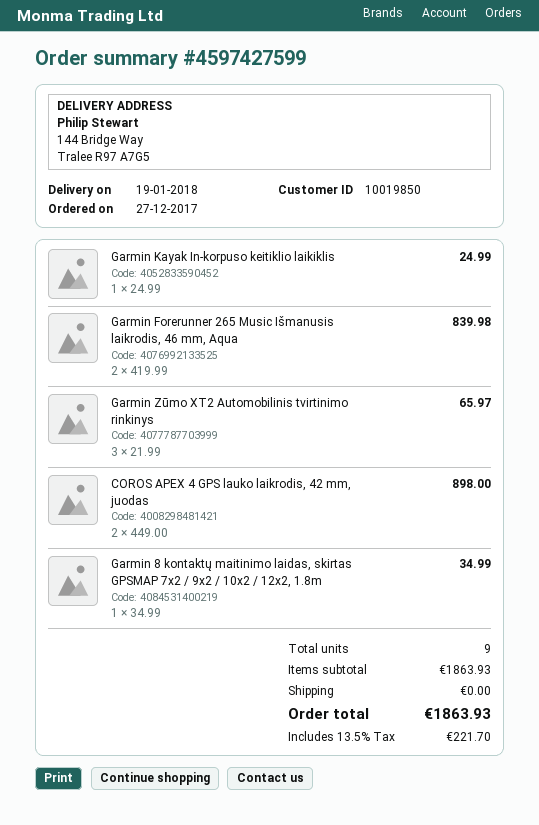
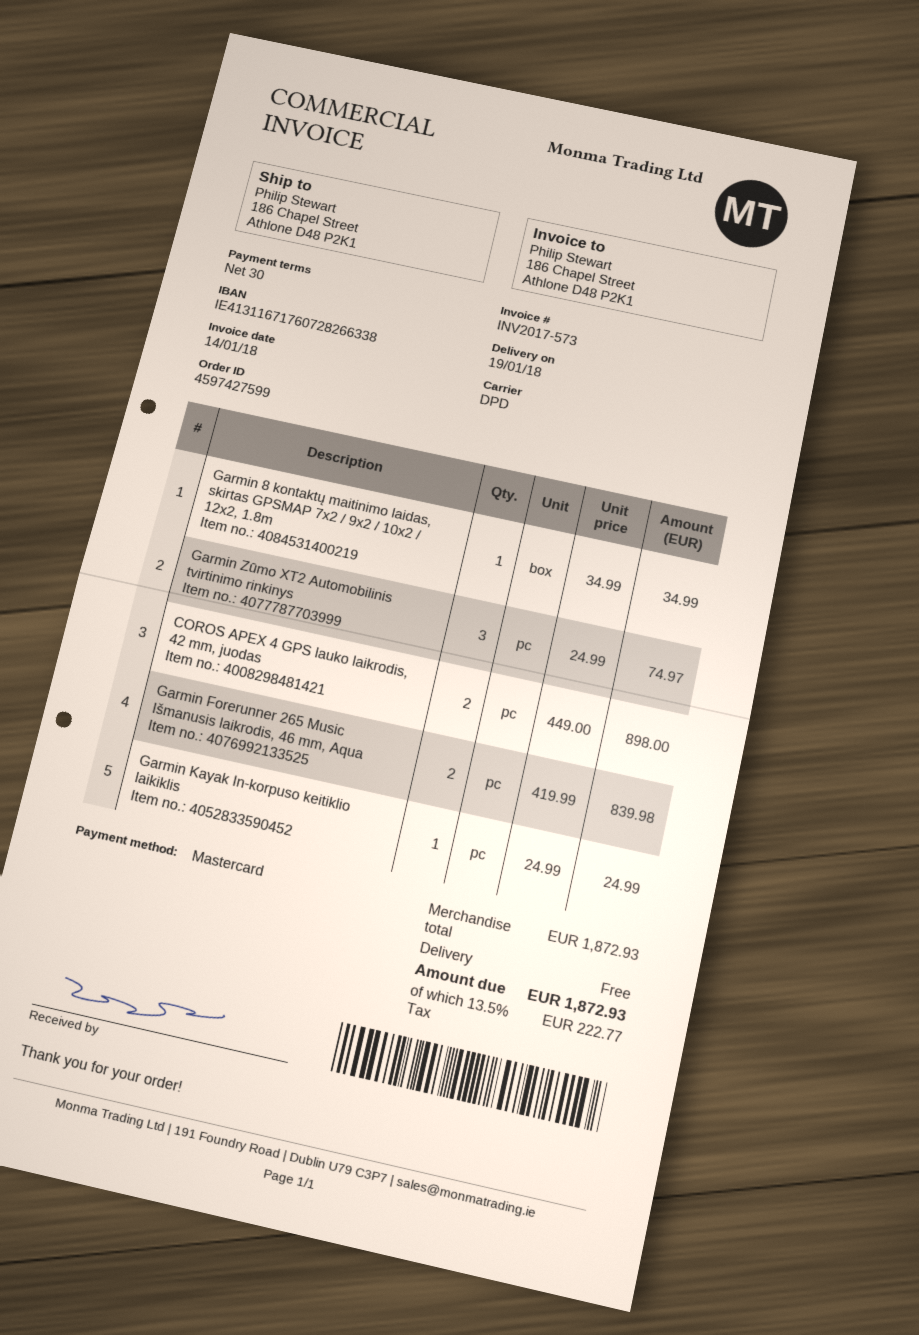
ship to: 144 Bridge Way, Tralee R97 A7G5 -> 186 Chapel Street, Athlone D48 P2K1
Garmin Zūmo XT2 Automobilinis tvirtinimo rinkinys: 3 x 21.99 = 65.97 -> 3 x 24.99 = 74.97
subtotal: 1863.93 -> 1872.93
tax: 13.5% = 221.70 -> 13.5% = 222.77
total: 1863.93 -> 1872.93

